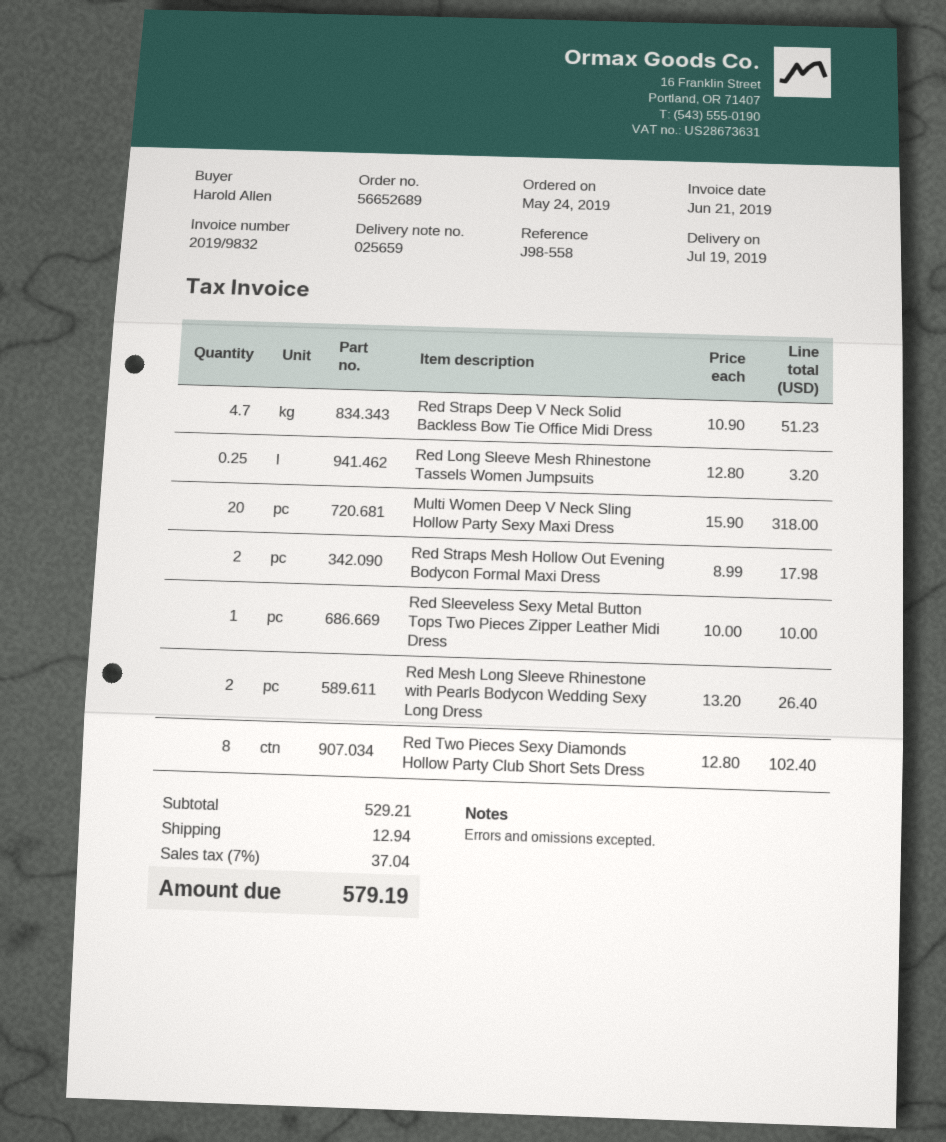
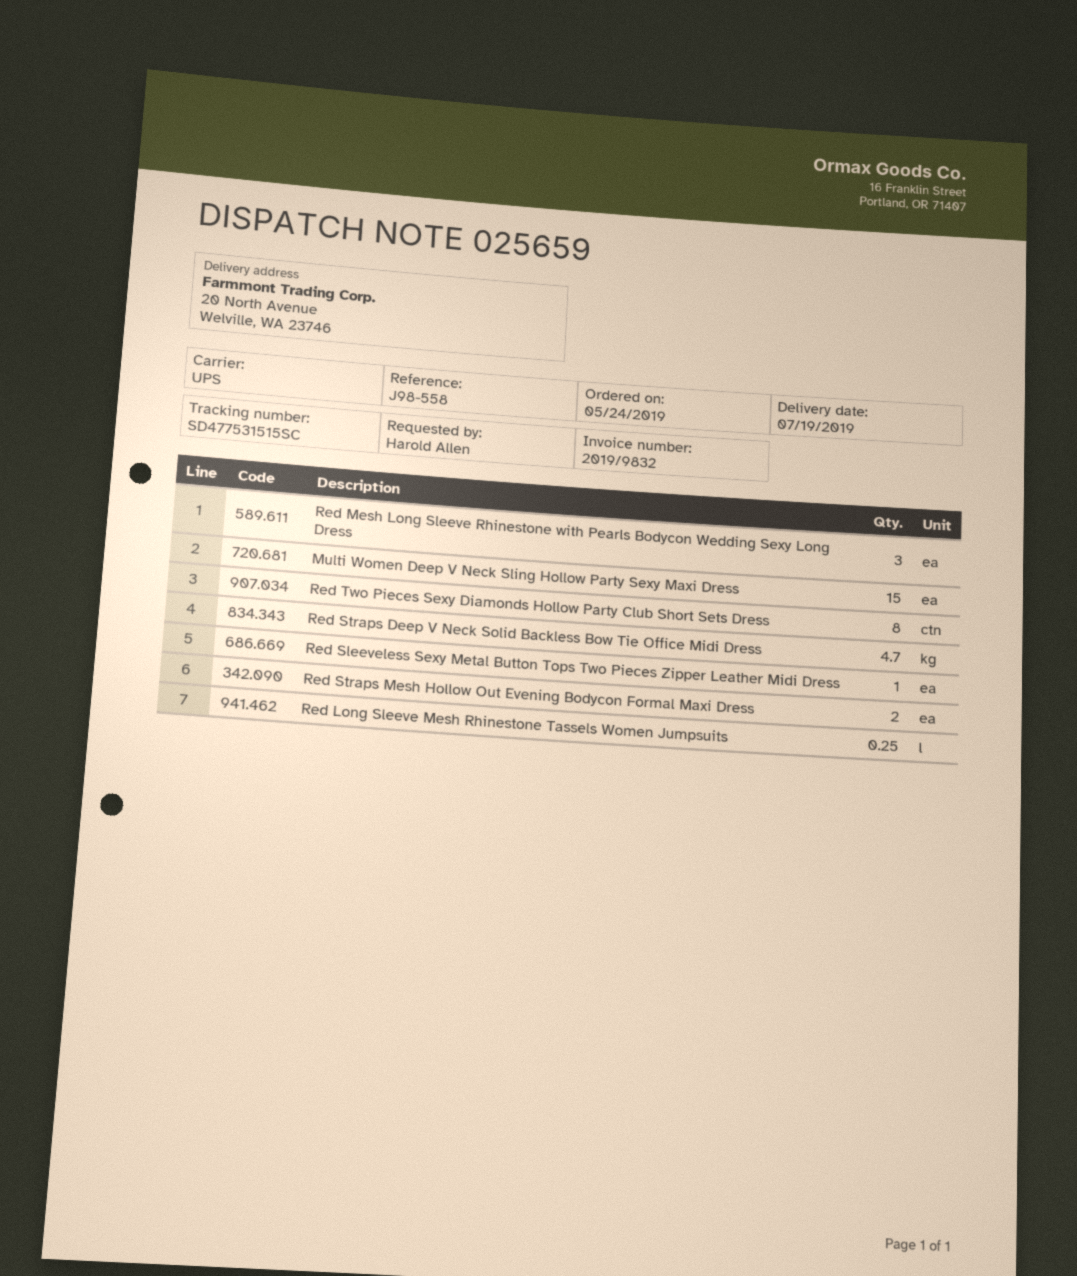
Multi Women Deep V Neck Sling Hollow Party Sexy Maxi Dress: 20 -> 15
Red Mesh Long Sleeve Rhinestone with Pearls Bodycon Wedding Sexy Long Dress: 2 -> 3

